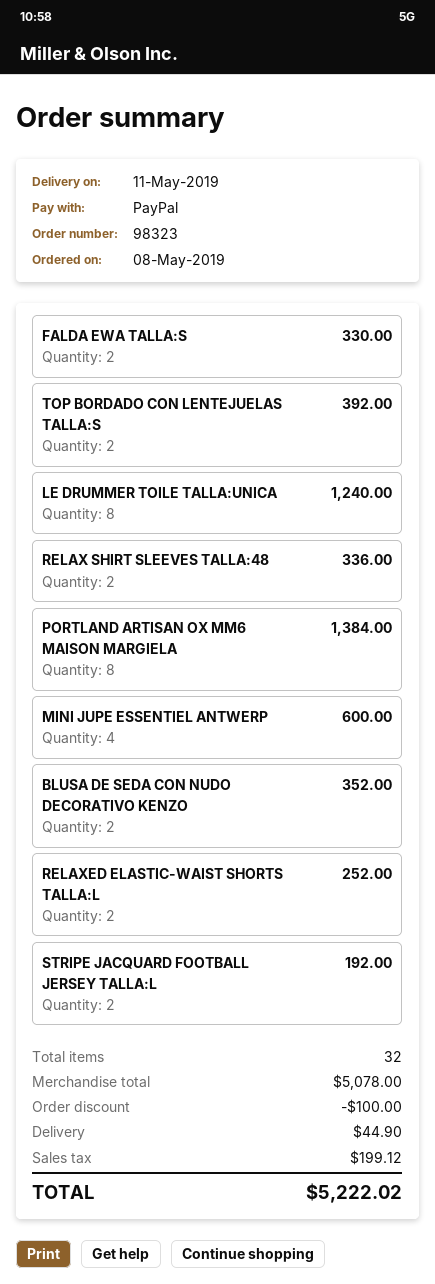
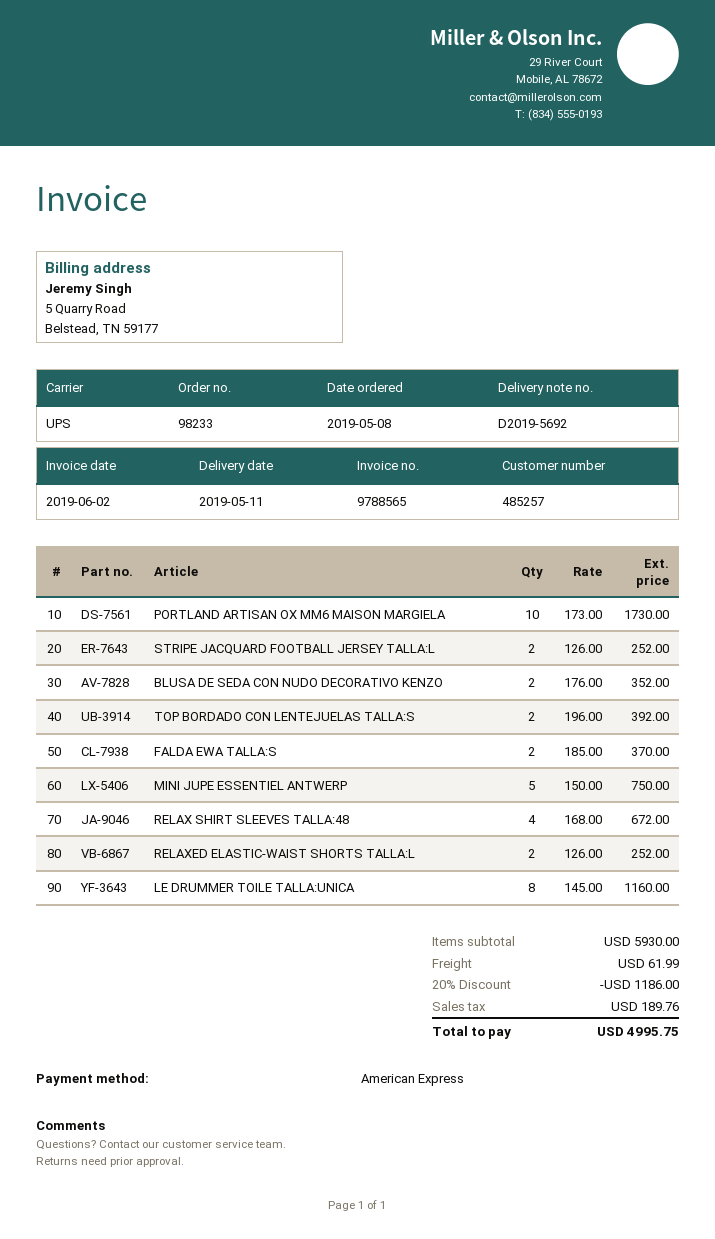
order number: 98323 -> 98233
payment method: PayPal -> American Express
FALDA EWA TALLA:S: 2 for 330.00 -> 2 for 370.00
LE DRUMMER TOILE TALLA:UNICA: 8 for 1240.00 -> 8 for 1160.00
RELAX SHIRT SLEEVES TALLA:48: 2 for 336.00 -> 4 for 672.00
PORTLAND ARTISAN OX MM6 MAISON MARGIELA: 8 for 1384.00 -> 10 for 1730.00
MINI JUPE ESSENTIEL ANTWERP: 4 for 600.00 -> 5 for 750.00
STRIPE JACQUARD FOOTBALL JERSEY TALLA:L: 2 for 192.00 -> 2 for 252.00
subtotal: 5078.00 -> 5930.00
discount: 100.00 -> 1186.00
shipping: 44.90 -> 61.99
tax: 199.12 -> 189.76
total: 5222.02 -> 4995.75

